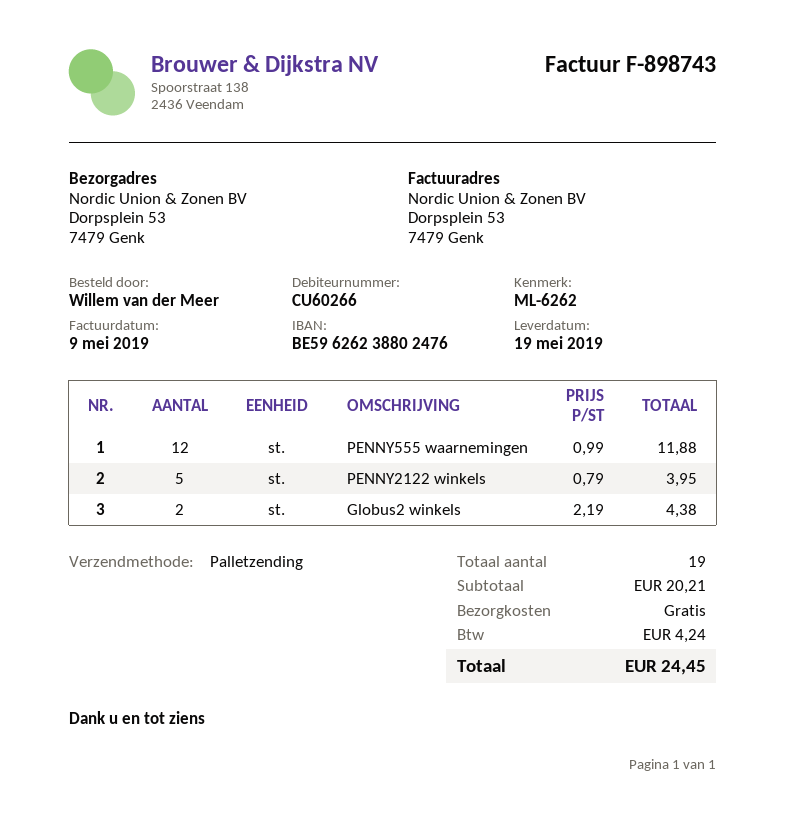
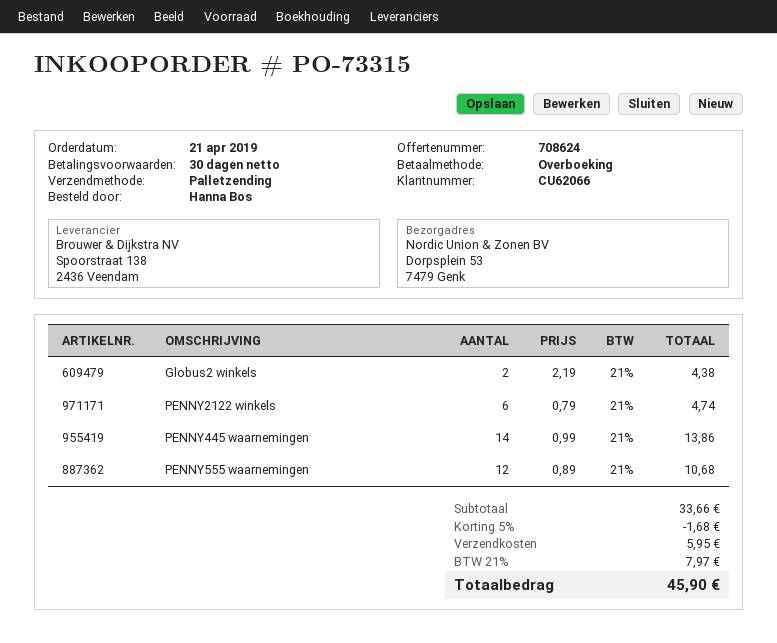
customer number: CU60266 -> CU62066
ordered by: Willem van der Meer -> Hanna Bos
PENNY555 waarnemingen: 12 x 0.99 = 11.88 -> 12 x 0.89 = 10.68
PENNY2122 winkels: 5 x 0.79 = 3.95 -> 6 x 0.79 = 4.74
PENNY445 waarnemingen: none -> 14 x 0.99 = 13.86
subtotal: 20.21 -> 33.66
discount: none -> 5% = 1.68
shipping: 0.00 -> 5.95
tax: 4.24 -> 7.97
total: 24.45 -> 45.90

